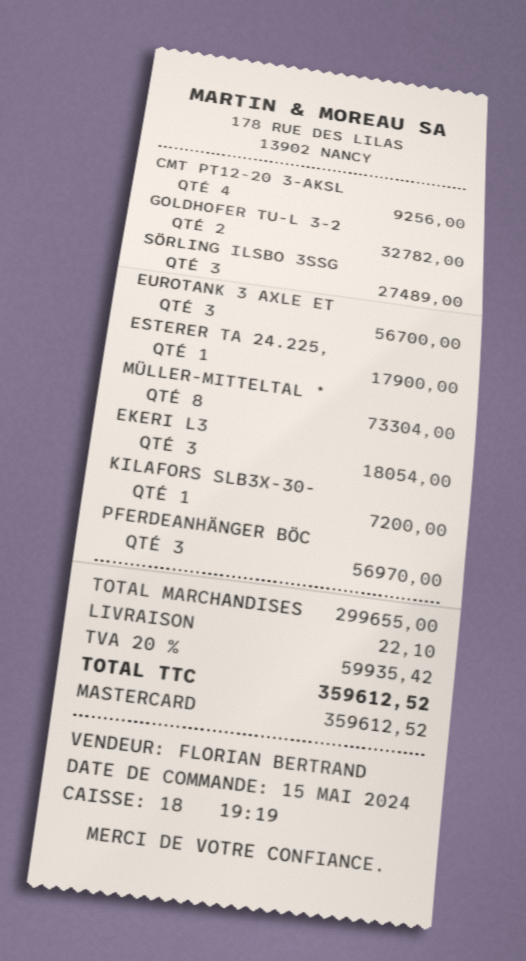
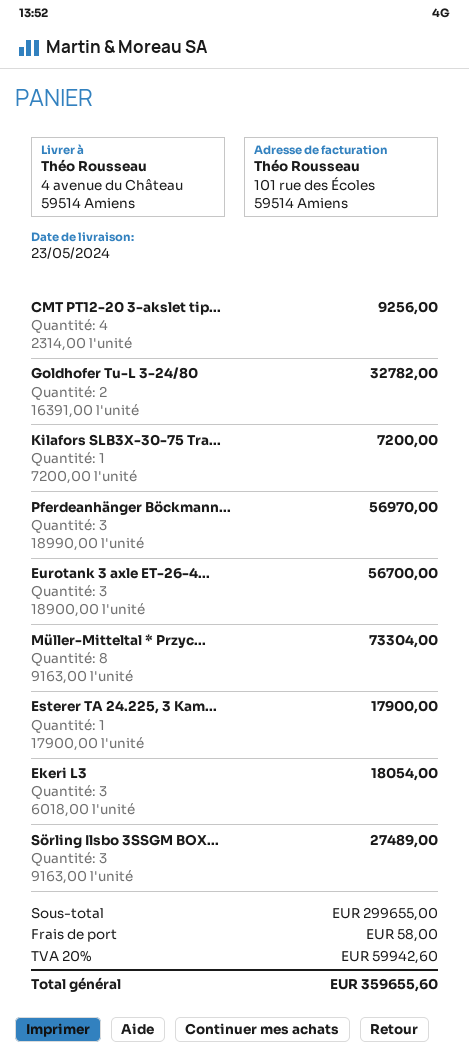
shipping: 22.10 -> 58.00
tax: 20% = 59935.42 -> 20% = 59942.60
total: 359612.52 -> 359655.60

